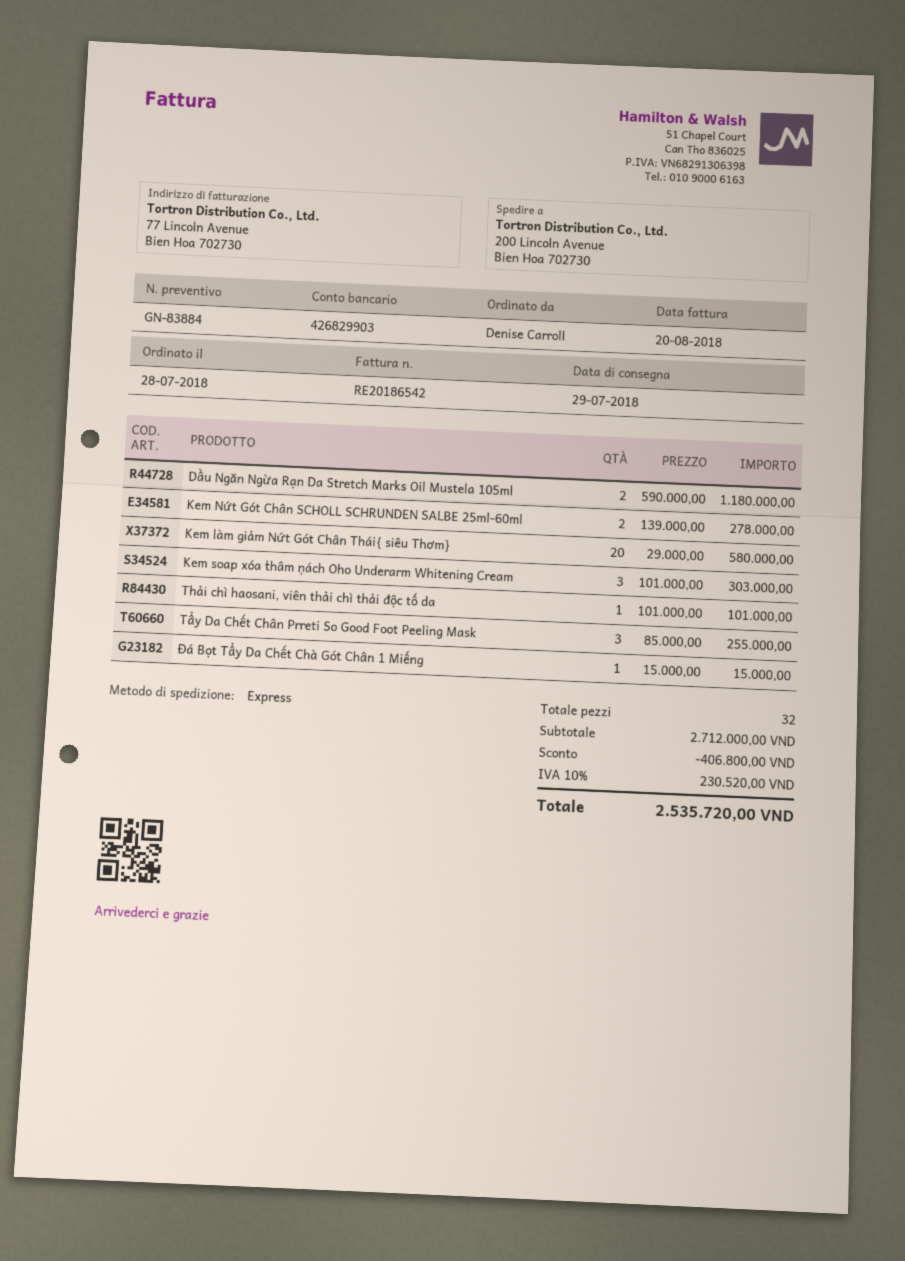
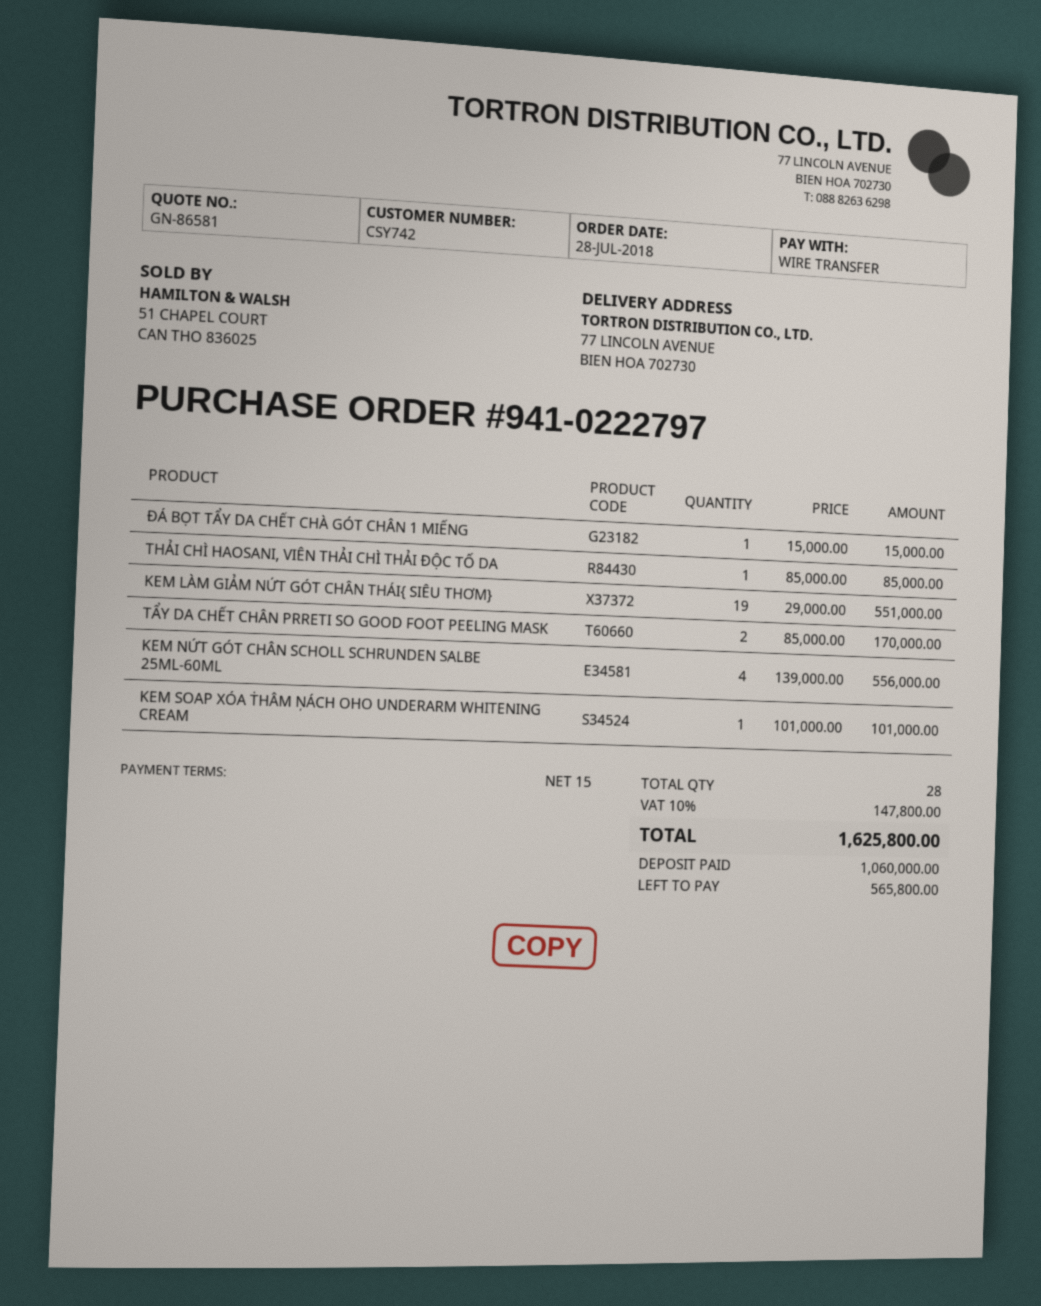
quote number: GN-83884 -> GN-86581
ship to: 200 Lincoln Avenue, Bien Hoa 702730 -> 77 LINCOLN AVENUE, BIEN HOA 702730
Dầu Ngăn Ngừa Rạn Da Stretch Marks Oil Mustela 105ml: 2 x 590000.00 = 1180000.00 -> none
Kem Nứt Gót Chân SCHOLL SCHRUNDEN SALBE 25ml-60ml: 2 x 139000.00 = 278000.00 -> 4 x 139000.00 = 556000.00
Kem làm giảm Nứt Gót Chân Thái{ siêu Thơm}: 20 x 29000.00 = 580000.00 -> 19 x 29000.00 = 551000.00
Kem soap xóa ṫhâm ņách Oho Underarm Whitening Cream: 3 x 101000.00 = 303000.00 -> 1 x 101000.00 = 101000.00
Thải chì haosani, viên thải chì thải độc tố da: 1 x 101000.00 = 101000.00 -> 1 x 85000.00 = 85000.00
Tẩy Da Chết Chân Prreti So Good Foot Peeling Mask: 3 x 85000.00 = 255000.00 -> 2 x 85000.00 = 170000.00
total quantity: 32 -> 28
discount: 406800.00 -> none
tax: 10% = 230520.00 -> 10% = 147800.00
total: 2535720.00 -> 1625800.00

